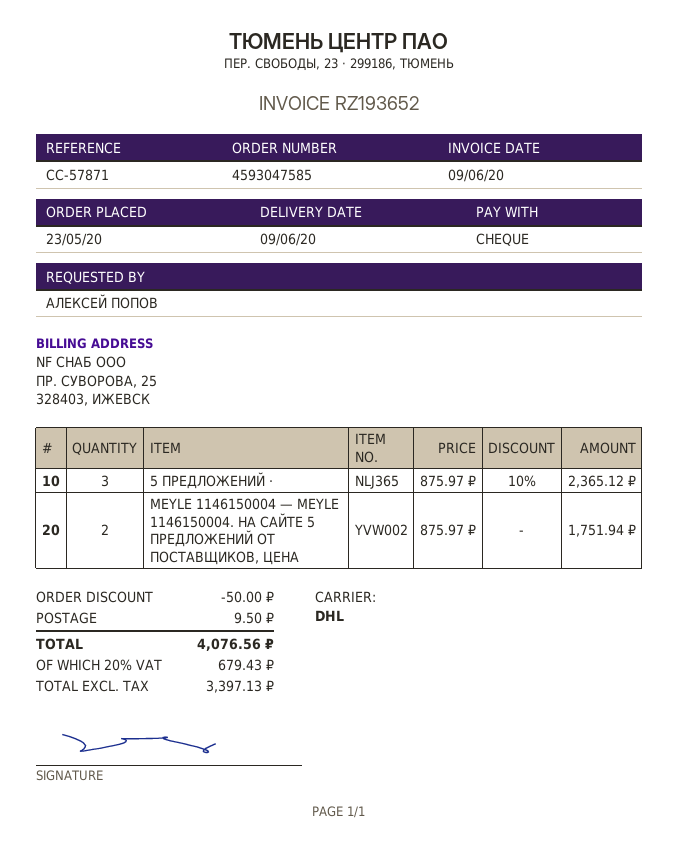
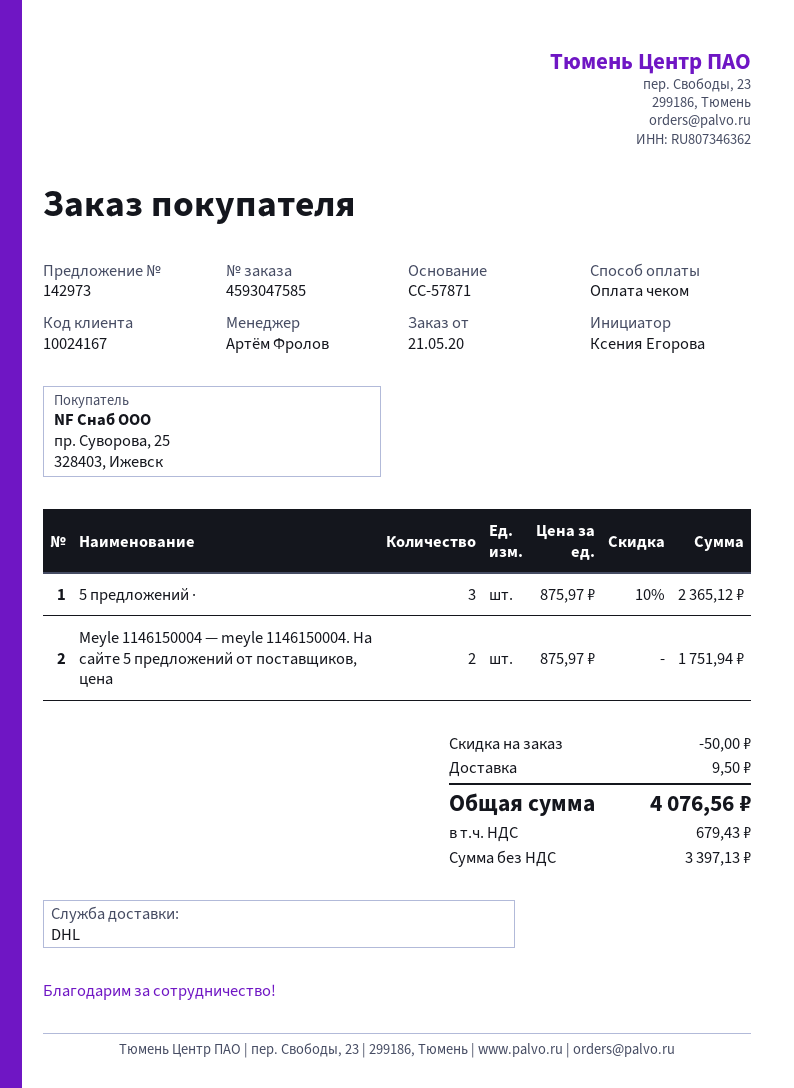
order date: 2020-05-23 -> 2020-05-21
ordered by: АЛЕКСЕЙ ПОПОВ -> Ксения Егорова

